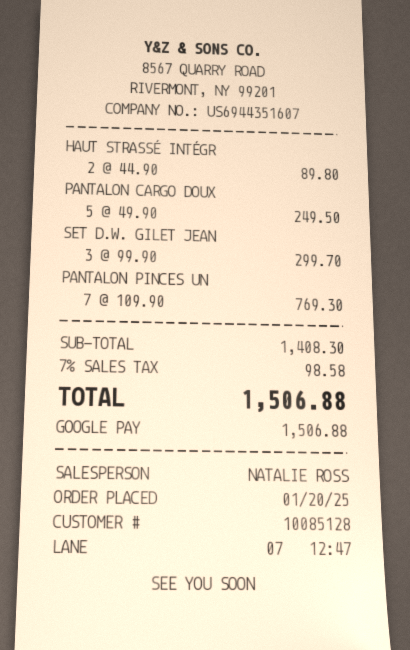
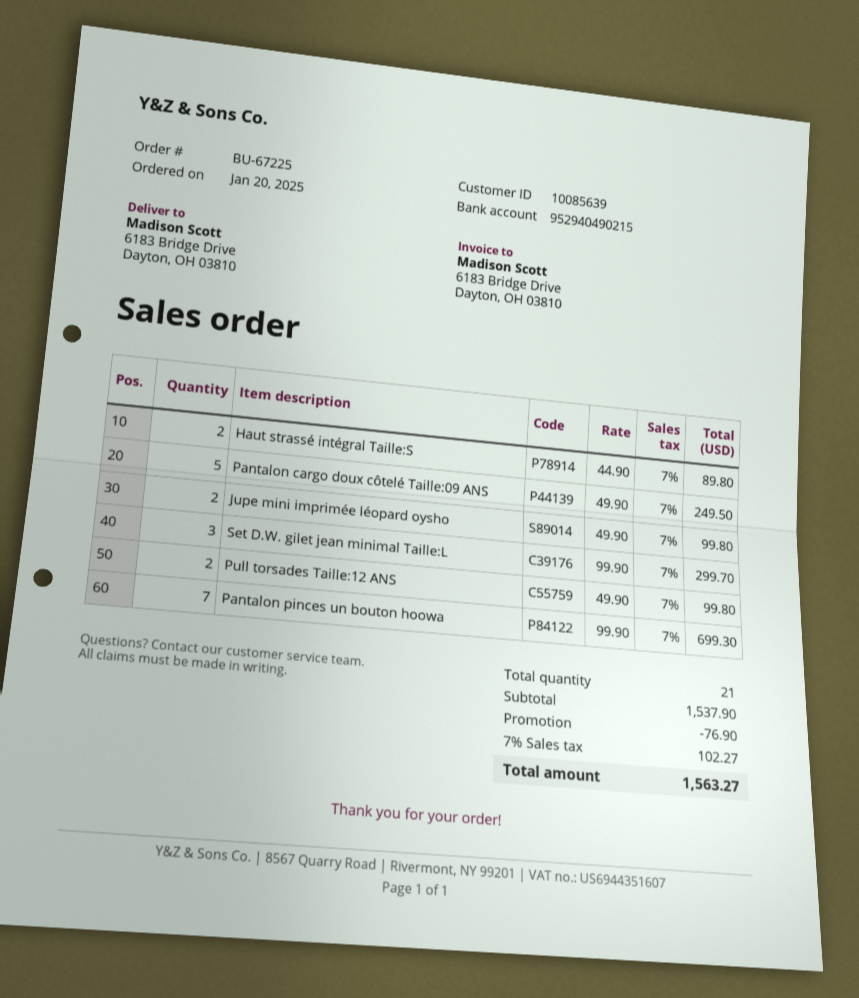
customer number: 10085128 -> 10085639
PANTALON PINCES UN: 7 x 109.90 = 769.30 -> 7 x 99.90 = 699.30
Jupe mini imprimée léopard oysho: none -> 2 x 49.90 = 99.80
Pull torsades Taille:12 ANS: none -> 2 x 49.90 = 99.80
subtotal: 1408.30 -> 1537.90
discount: none -> 76.90
tax: 7% = 98.58 -> 7% = 102.27
total: 1506.88 -> 1563.27

